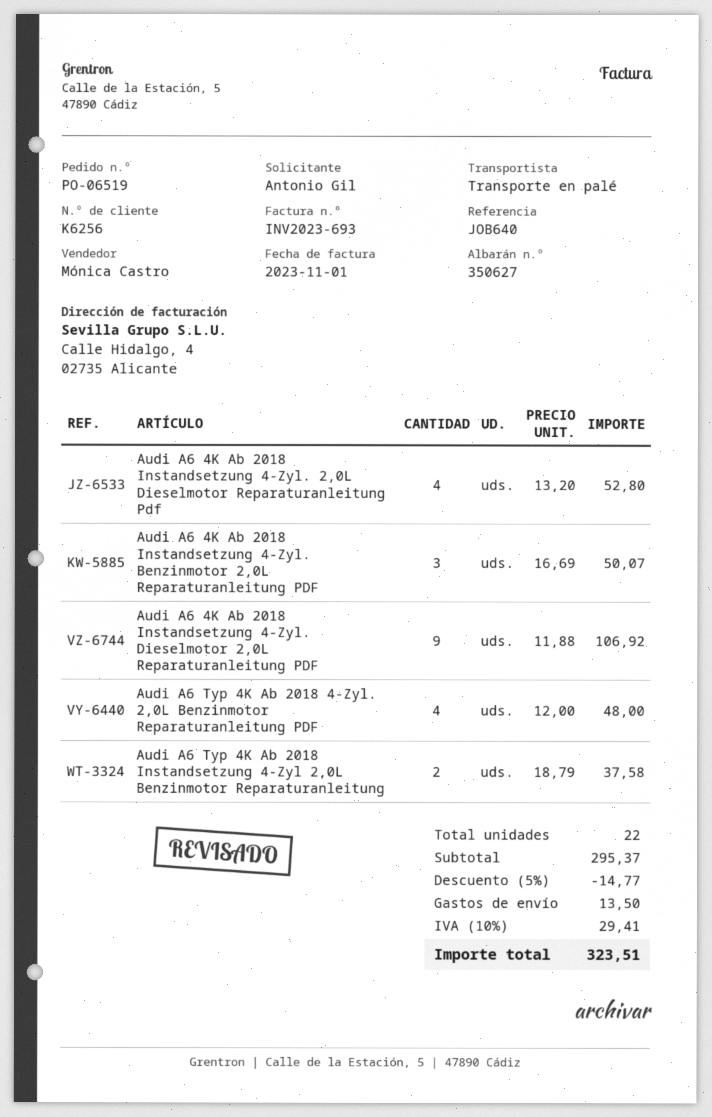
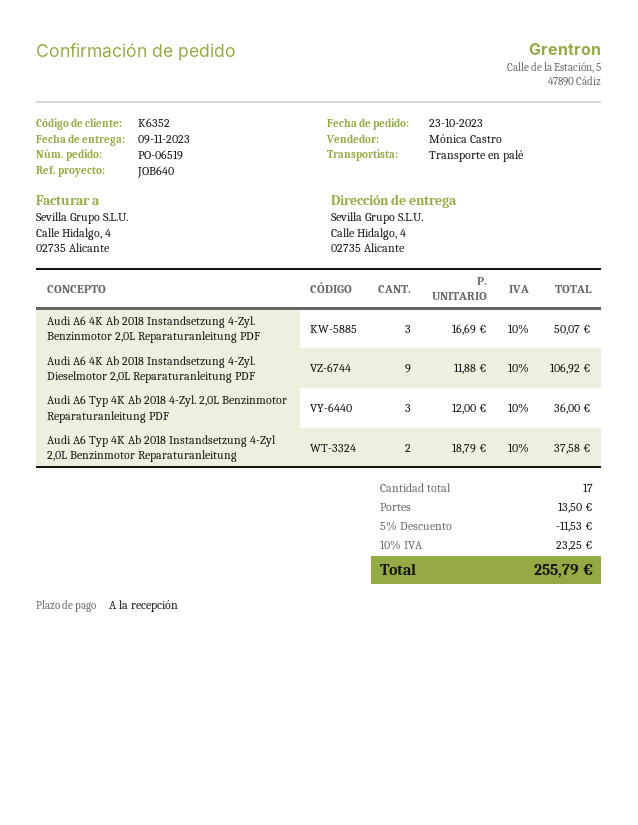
customer number: K6256 -> K6352
Audi A6 4K Ab 2018 Instandsetzung 4-Zyl. 2,0L Dieselmotor Reparaturanleitung Pdf: 4 x 13.20 = 52.80 -> none
Audi A6 Typ 4K Ab 2018 4-Zyl. 2,0L Benzinmotor Reparaturanleitung PDF: 4 x 12.00 = 48.00 -> 3 x 12.00 = 36.00
total quantity: 22 -> 17
discount: 5% = 14.77 -> 5% = 11.53
tax: 10% = 29.41 -> 10% = 23.25
total: 323.51 -> 255.79

